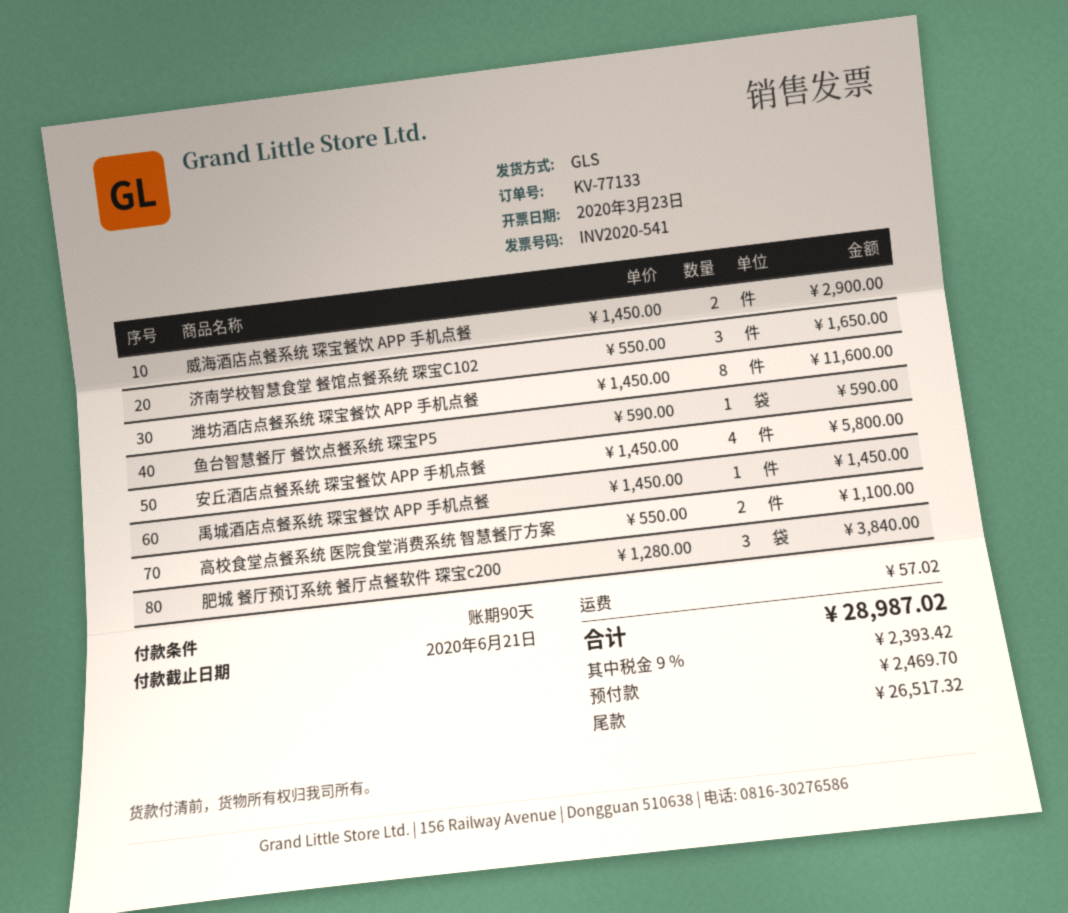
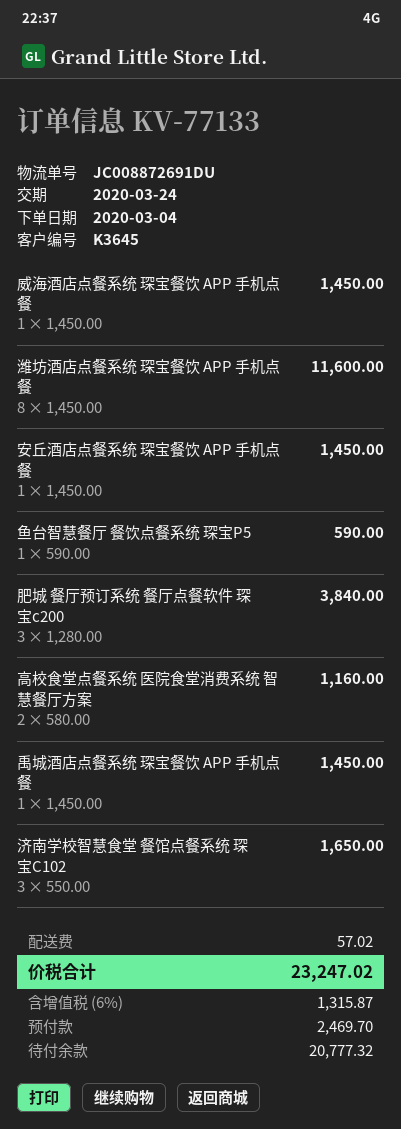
威海酒店点餐系统 琛宝餐饮 APP 手机点餐: 2 x 1450.00 = 2900.00 -> 1 x 1450.00 = 1450.00
安丘酒店点餐系统 琛宝餐饮 APP 手机点餐: 4 x 1450.00 = 5800.00 -> 1 x 1450.00 = 1450.00
高校食堂点餐系统 医院食堂消费系统 智慧餐厅方案: 2 x 550.00 = 1100.00 -> 2 x 580.00 = 1160.00
tax: 9% = 2393.42 -> 6% = 1315.87
total: 28987.02 -> 23247.02
balance: 26517.32 -> 20777.32

